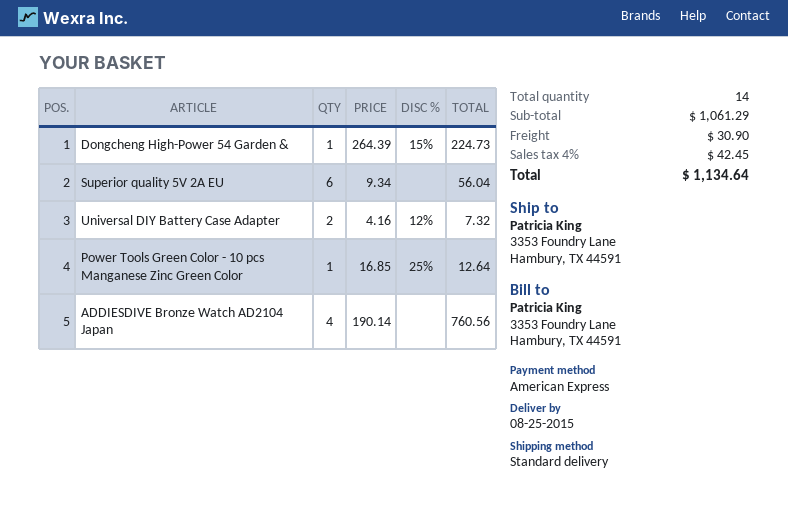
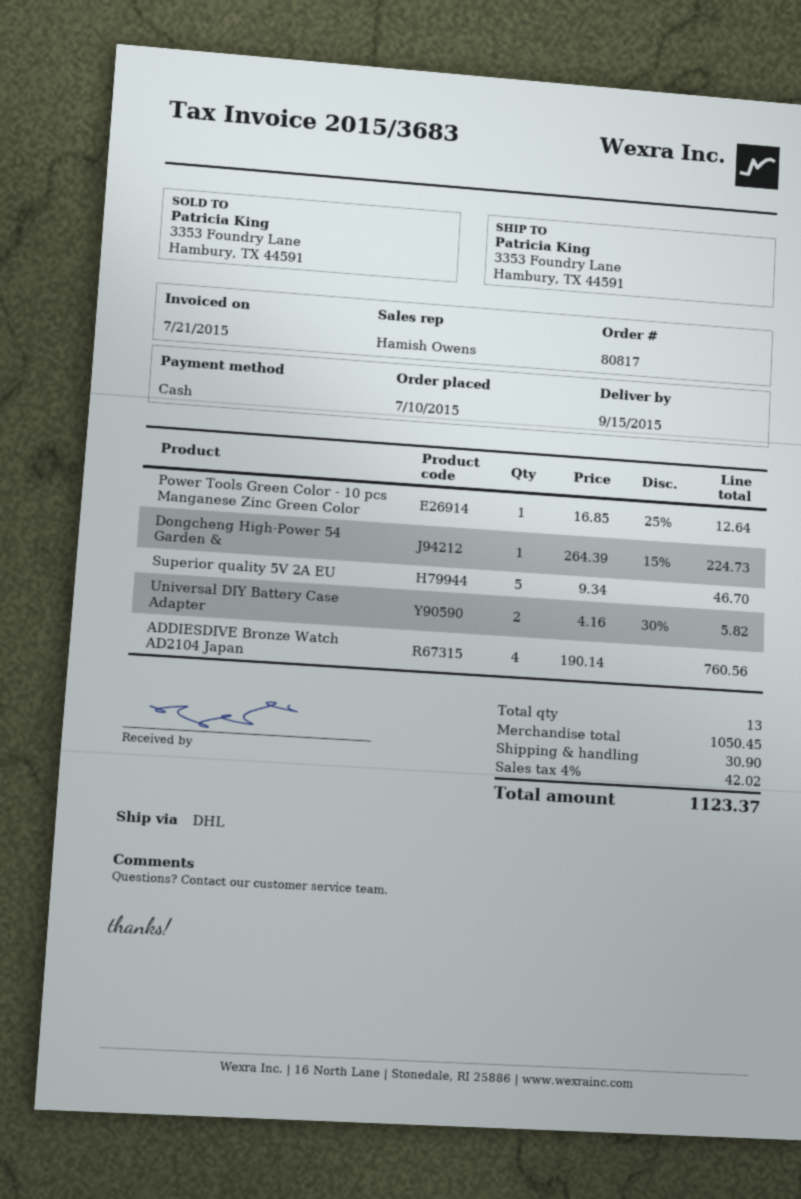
delivery date: 2015-08-25 -> 2015-09-15
payment method: American Express -> cash
shipping method: standard -> DHL
Superior quality 5V 2A EU: 6 x 9.34 = 56.04 -> 5 x 9.34 = 46.70
Universal DIY Battery Case Adapter: 2 x 4.16 - 12% = 7.32 -> 2 x 4.16 - 30% = 5.82
total quantity: 14 -> 13
subtotal: 1061.29 -> 1050.45
tax: 4% = 42.45 -> 4% = 42.02
total: 1134.64 -> 1123.37

